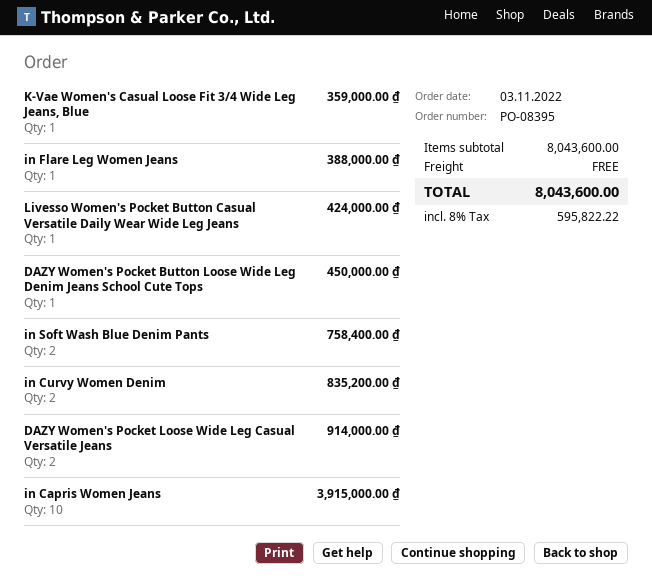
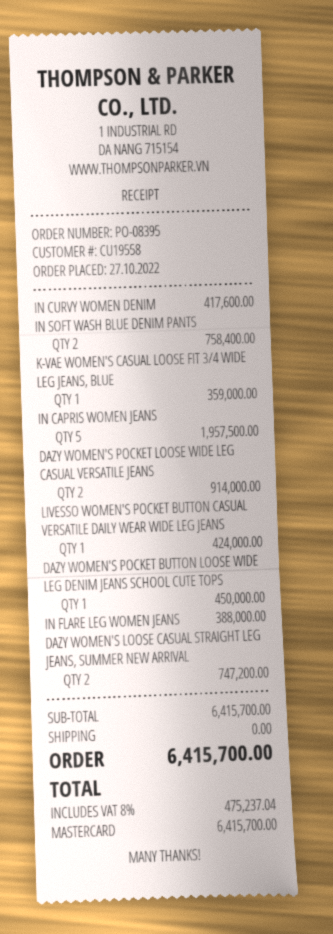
order date: 2022-11-03 -> 2022-10-27
in Curvy Women Denim: 2 for 835200.00 -> 1 for 417600.00
in Capris Women Jeans: 10 for 3915000.00 -> 5 for 1957500.00
DAZY WOMEN'S LOOSE CASUAL STRAIGHT LEG JEANS, SUMMER NEW ARRIVAL: none -> 2 for 747200.00
subtotal: 8043600.00 -> 6415700.00
tax: 8% = 595822.22 -> 8% = 475237.04
total: 8043600.00 -> 6415700.00

